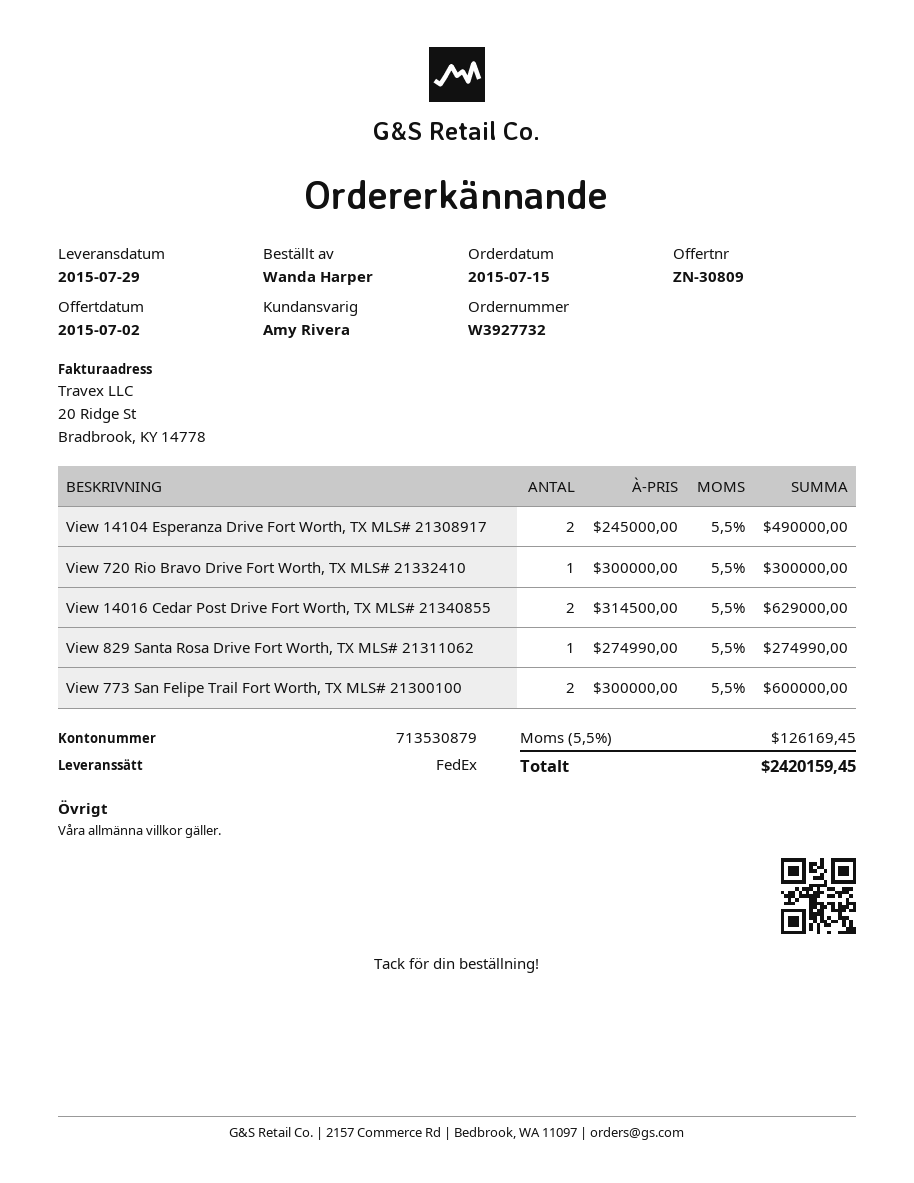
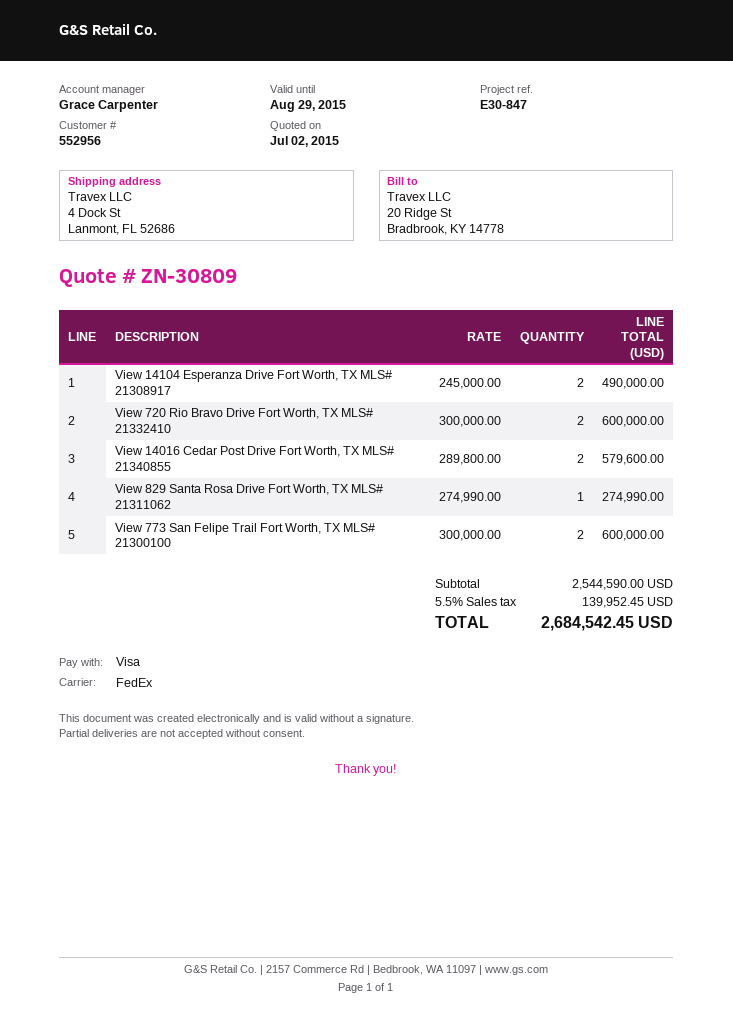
sales rep: Amy Rivera -> Grace Carpenter
View 720 Rio Bravo Drive Fort Worth, TX MLS# 21332410: 1 x 300000.00 = 300000.00 -> 2 x 300000.00 = 600000.00
View 14016 Cedar Post Drive Fort Worth, TX MLS# 21340855: 2 x 314500.00 = 629000.00 -> 2 x 289800.00 = 579600.00
tax: 5.5% = 126169.45 -> 5.5% = 139952.45
total: 2420159.45 -> 2684542.45

